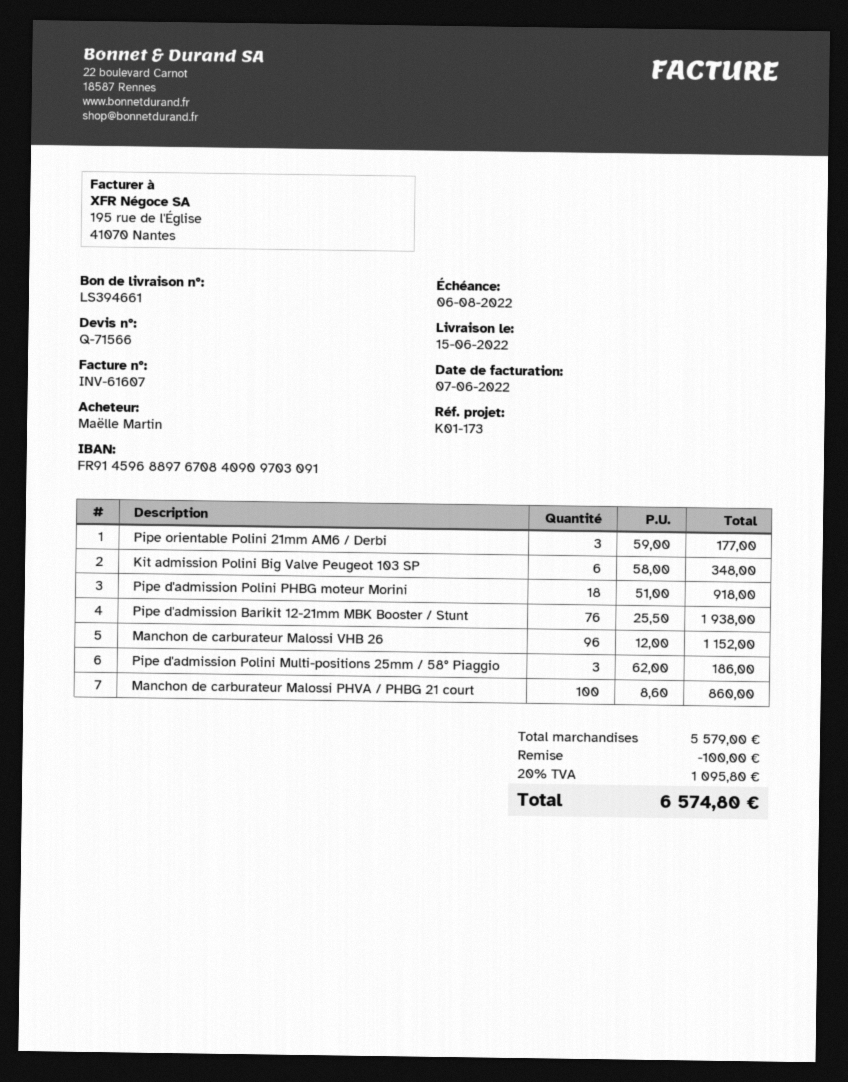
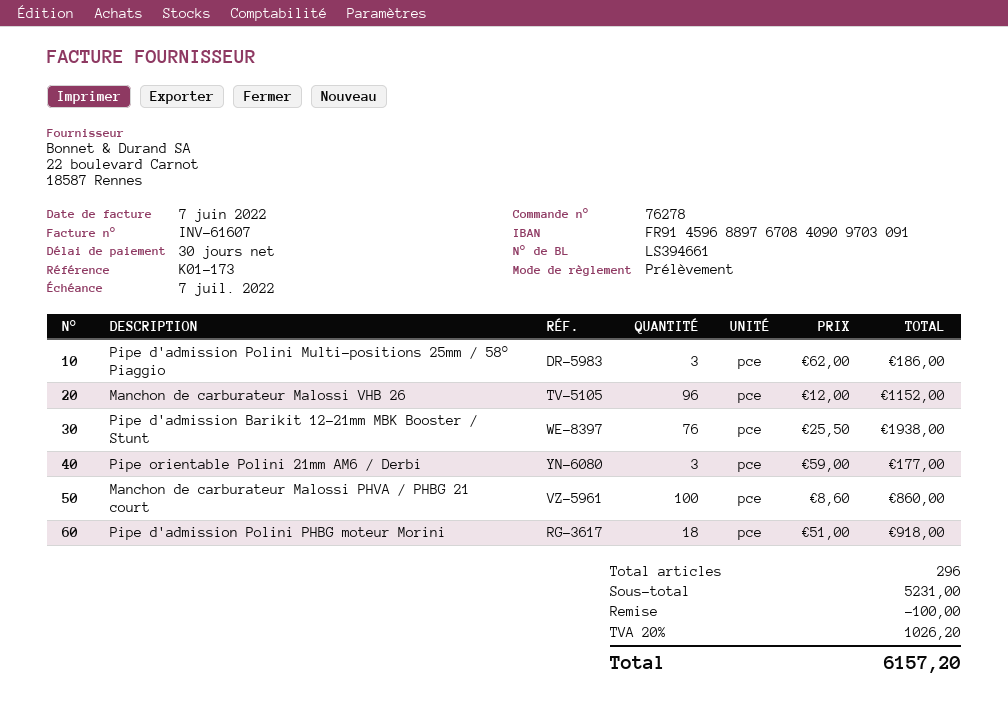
due date: 2022-08-06 -> 2022-07-07
Kit admission Polini Big Valve Peugeot 103 SP: 6 x 58.00 = 348.00 -> none
subtotal: 5579.00 -> 5231.00
tax: 20% = 1095.80 -> 20% = 1026.20
total: 6574.80 -> 6157.20

